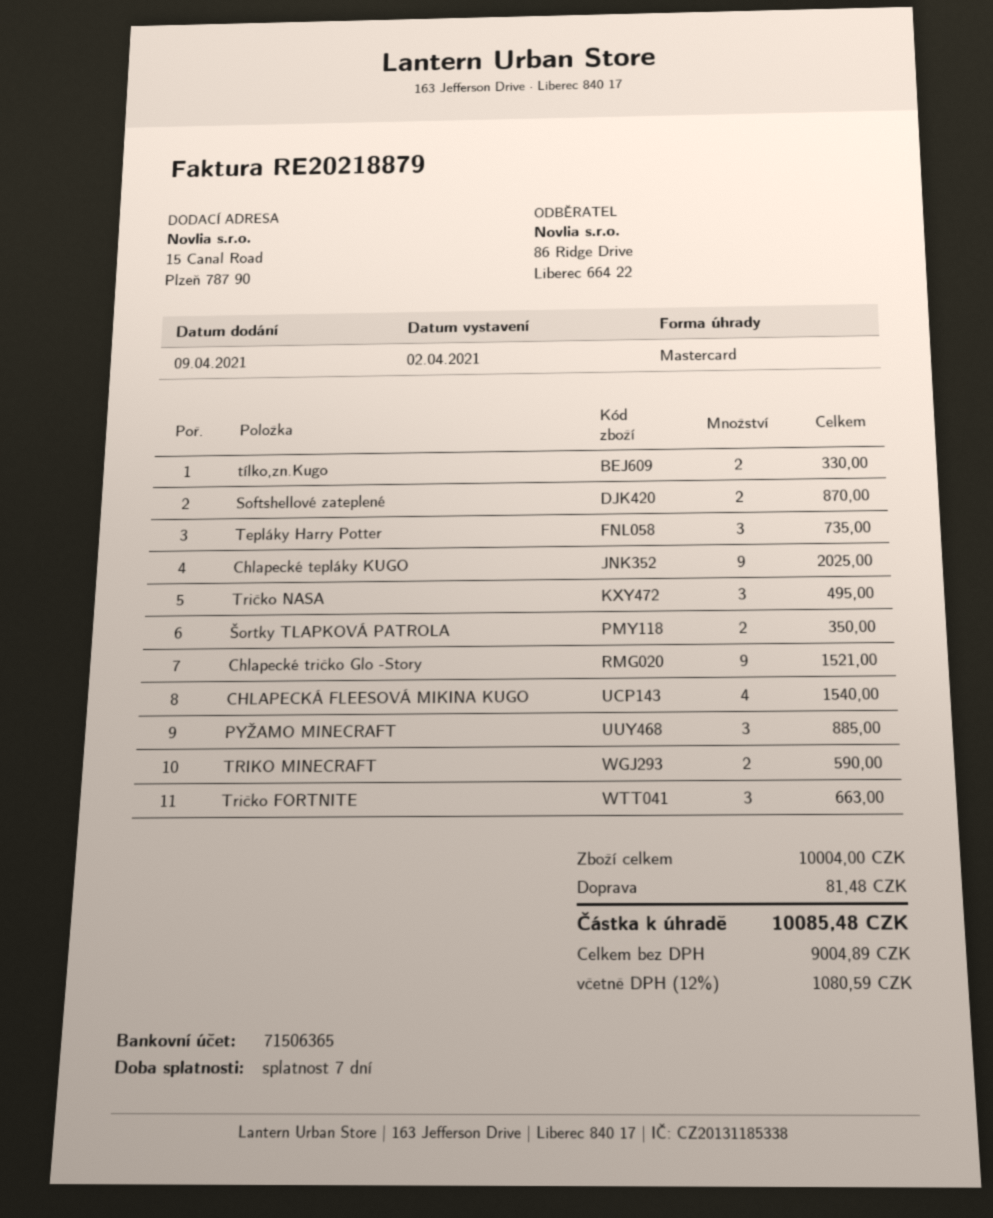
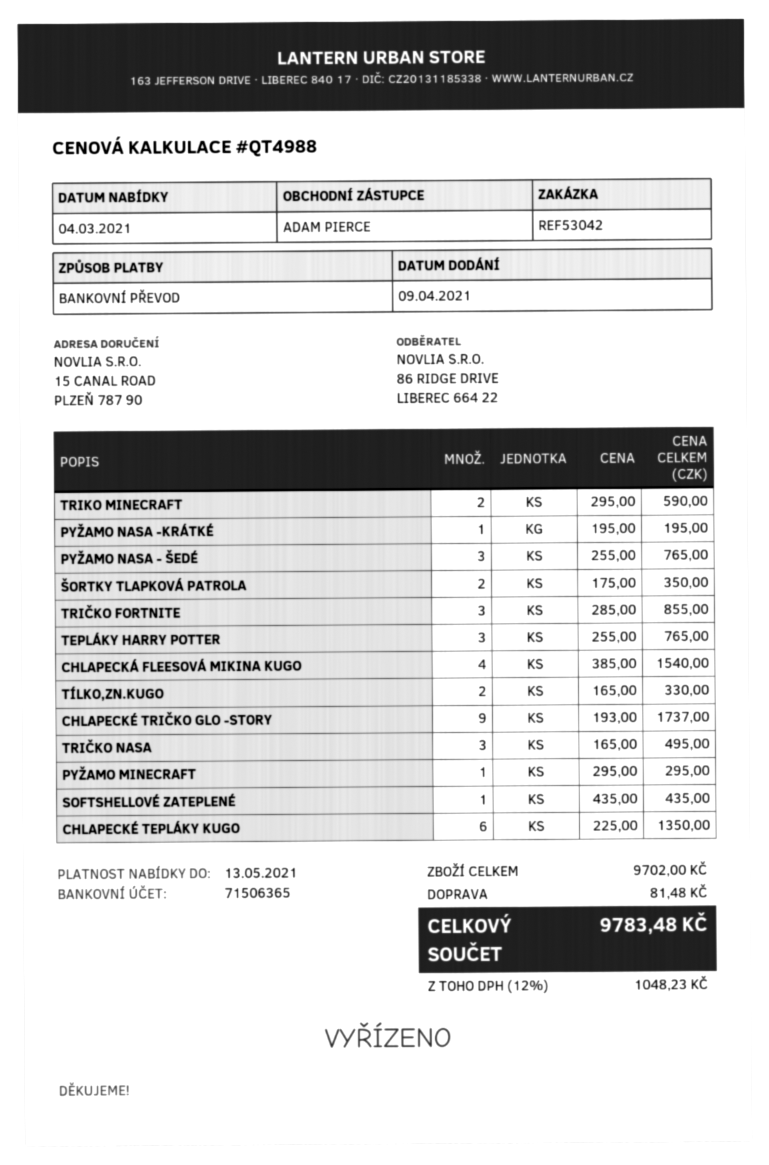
payment method: Mastercard -> bank transfer
Softshellové zateplené: 2 for 870.00 -> 1 for 435.00
Tepláky Harry Potter: 3 for 735.00 -> 3 for 765.00
Chlapecké tepláky KUGO: 9 for 2025.00 -> 6 for 1350.00
Chlapecké tričko Glo -Story: 9 for 1521.00 -> 9 for 1737.00
PYŽAMO MINECRAFT: 3 for 885.00 -> 1 for 295.00
Tričko FORTNITE: 3 for 663.00 -> 3 for 855.00
PYŽAMO NASA -KRÁTKÉ: none -> 1 for 195.00
PYŽAMO NASA - ŠEDÉ: none -> 3 for 765.00
subtotal: 10004.00 -> 9702.00
tax: 12% = 1080.59 -> 12% = 1048.23
total: 10085.48 -> 9783.48

